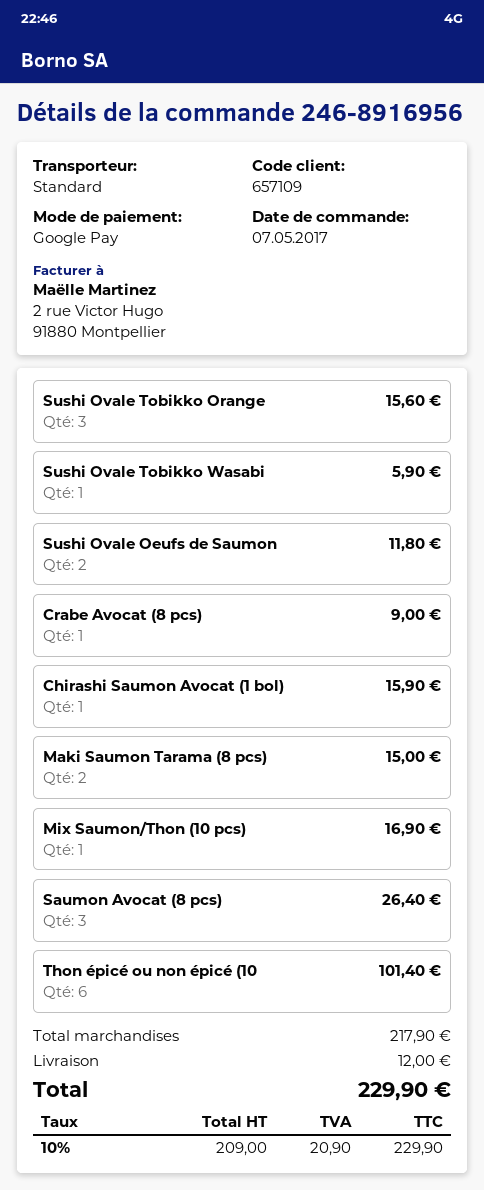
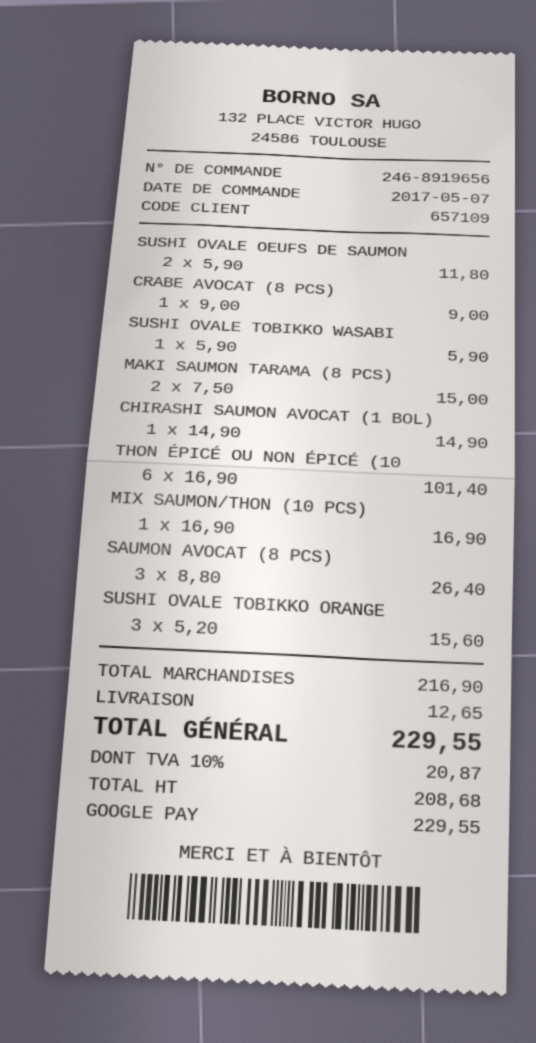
order number: 246-8916956 -> 246-8919656
Chirashi Saumon Avocat (1 bol): 1 for 15.90 -> 1 for 14.90
subtotal: 217.90 -> 216.90
shipping: 12.00 -> 12.65
net: 209.00 -> 208.68
tax: 10% = 20.90 -> 10% = 20.87
total: 229.90 -> 229.55

